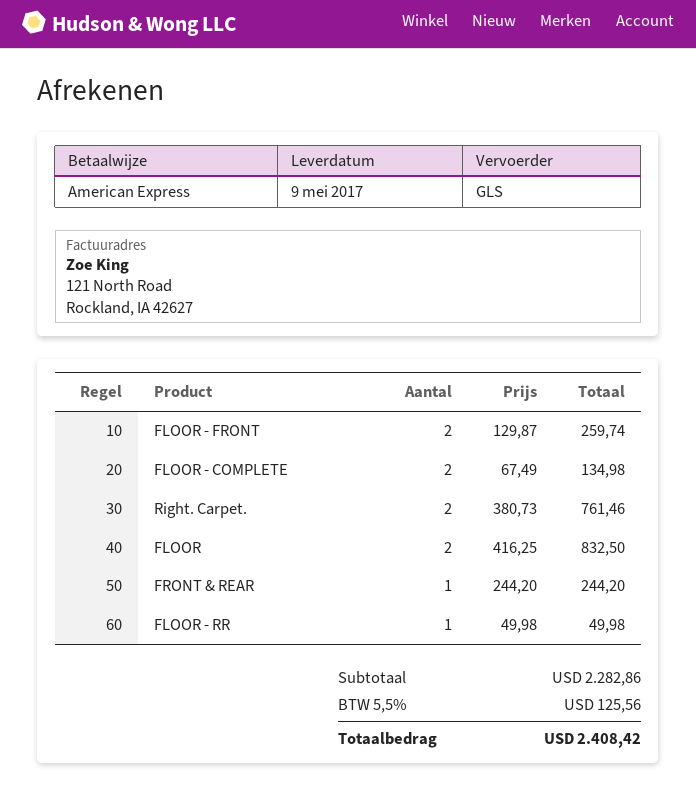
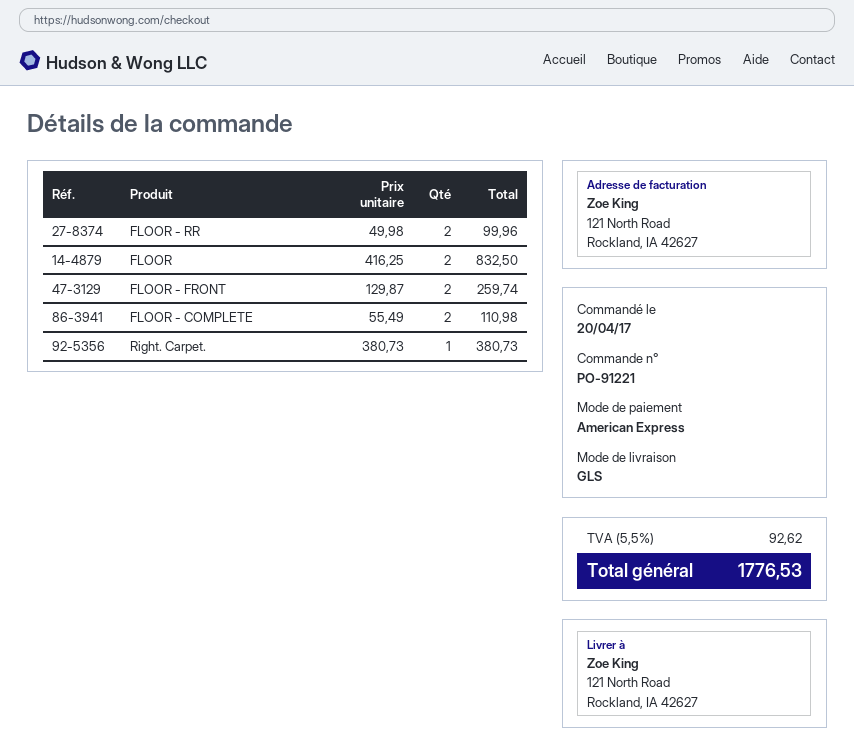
FLOOR - COMPLETE: 2 x 67.49 = 134.98 -> 2 x 55.49 = 110.98
Right. Carpet.: 2 x 380.73 = 761.46 -> 1 x 380.73 = 380.73
FRONT & REAR: 1 x 244.20 = 244.20 -> none
FLOOR - RR: 1 x 49.98 = 49.98 -> 2 x 49.98 = 99.96
tax: 5.5% = 125.56 -> 5.5% = 92.62
total: 2408.42 -> 1776.53

